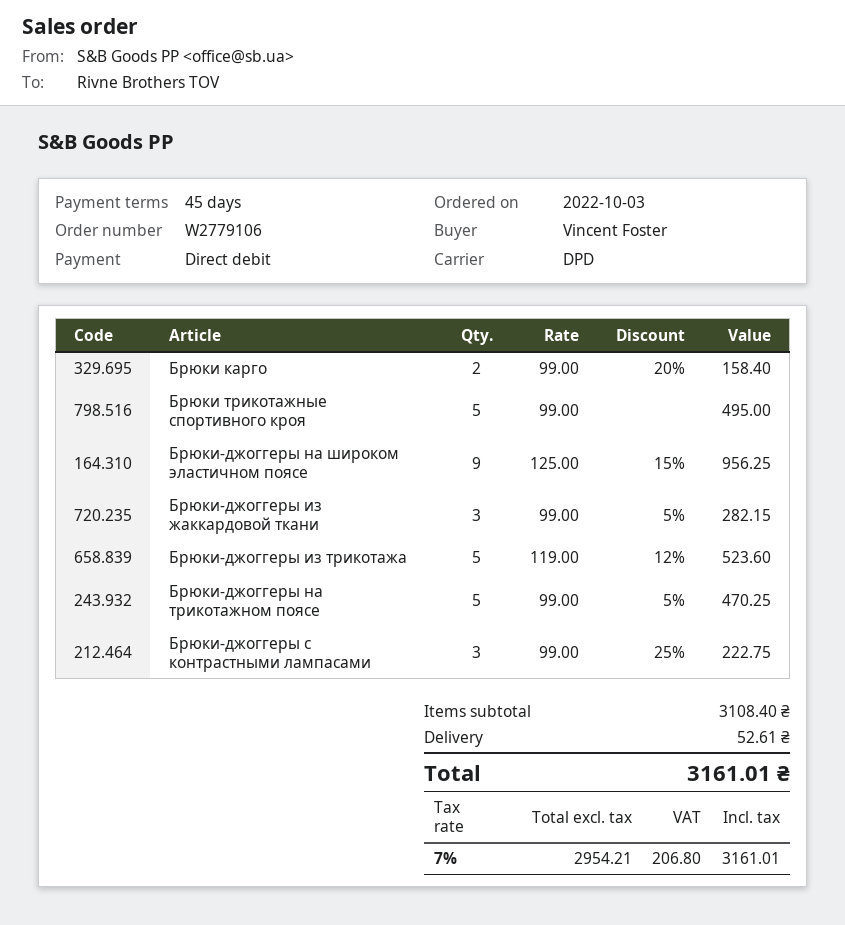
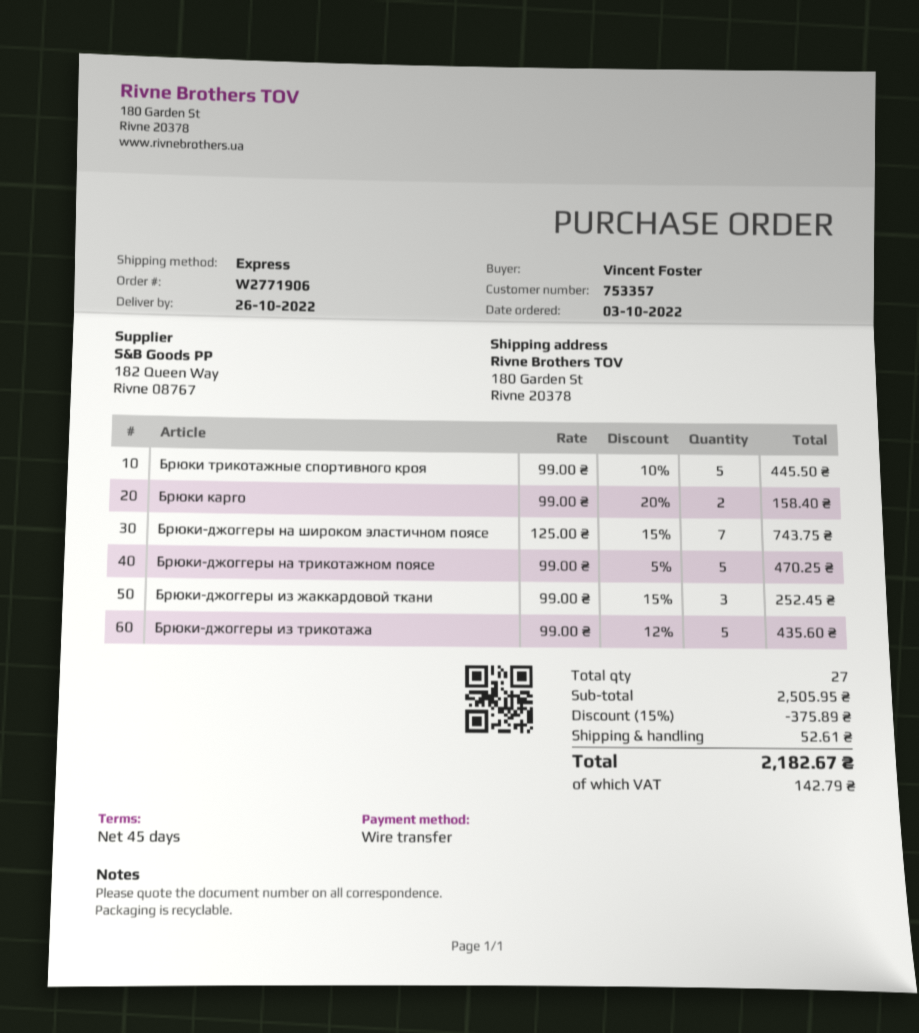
order number: W2779106 -> W2771906
payment method: direct debit -> bank transfer
shipping method: DPD -> express
Брюки трикотажные спортивного кроя: 5 x 99.00 = 495.00 -> 5 x 99.00 - 10% = 445.50
Брюки-джоггеры на широком эластичном поясе: 9 x 125.00 - 15% = 956.25 -> 7 x 125.00 - 15% = 743.75
Брюки-джоггеры из жаккардовой ткани: 3 x 99.00 - 5% = 282.15 -> 3 x 99.00 - 15% = 252.45
Брюки-джоггеры из трикотажа: 5 x 119.00 - 12% = 523.60 -> 5 x 99.00 - 12% = 435.60
Брюки-джоггеры с контрастными лампасами: 3 x 99.00 - 25% = 222.75 -> none
subtotal: 3108.40 -> 2505.95
discount: none -> 15% = 375.89
tax: 206.80 -> 142.79
total: 3161.01 -> 2182.67

